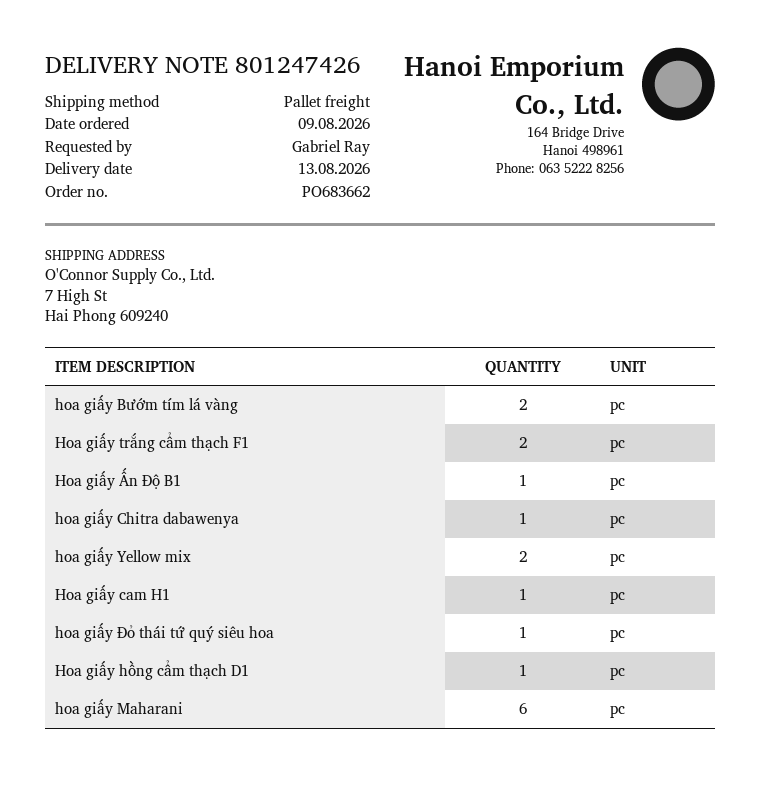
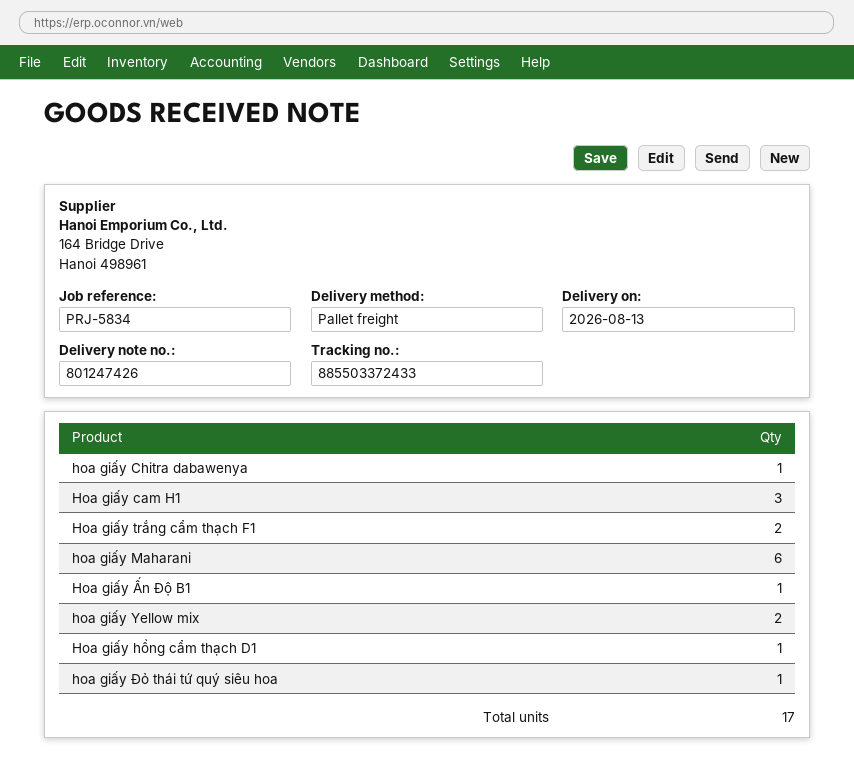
hoa giấy Bướm tím lá vàng: 2 -> none
Hoa giấy cam H1: 1 -> 3

